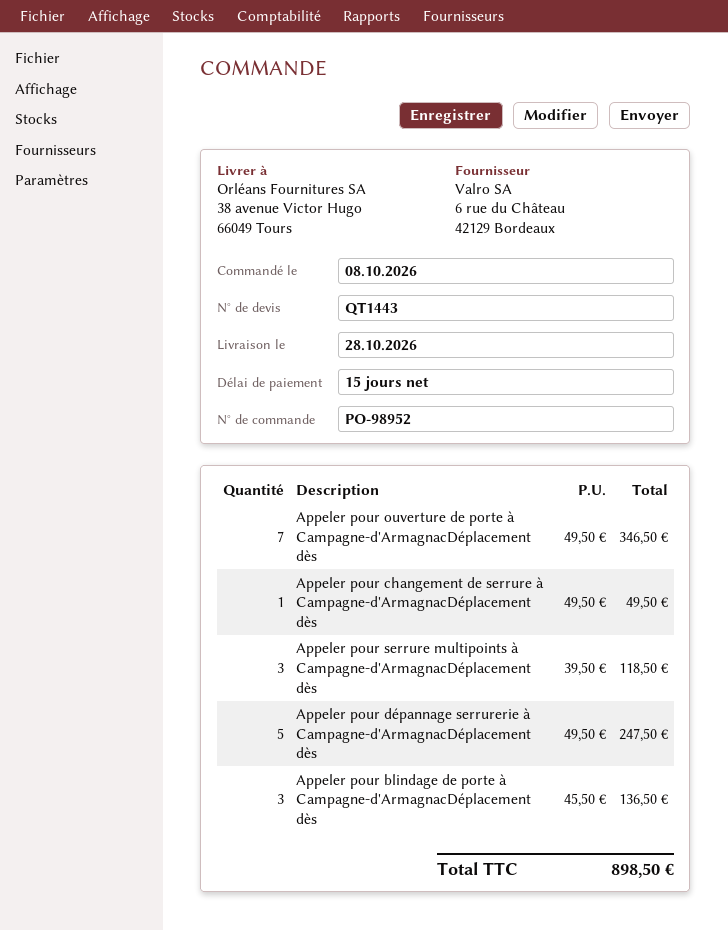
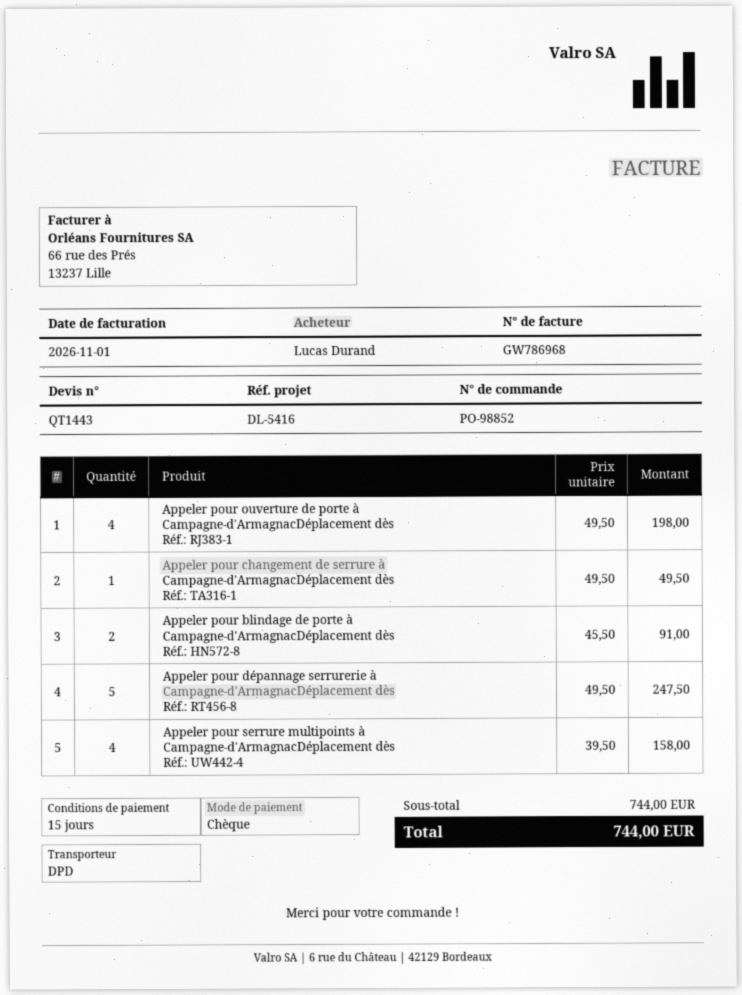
order number: PO-98952 -> PO-98852
Appeler pour ouverture de porte à Campagne-d'ArmagnacDéplacement dès: 7 x 49.50 = 346.50 -> 4 x 49.50 = 198.00
Appeler pour serrure multipoints à Campagne-d'ArmagnacDéplacement dès: 3 x 39.50 = 118.50 -> 4 x 39.50 = 158.00
Appeler pour blindage de porte à Campagne-d'ArmagnacDéplacement dès: 3 x 45.50 = 136.50 -> 2 x 45.50 = 91.00
total: 898.50 -> 744.00

